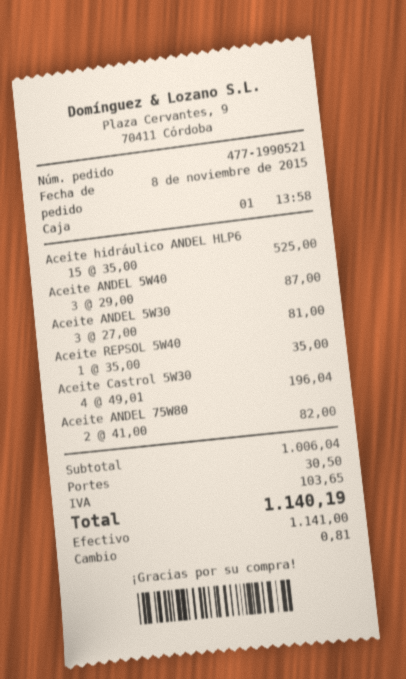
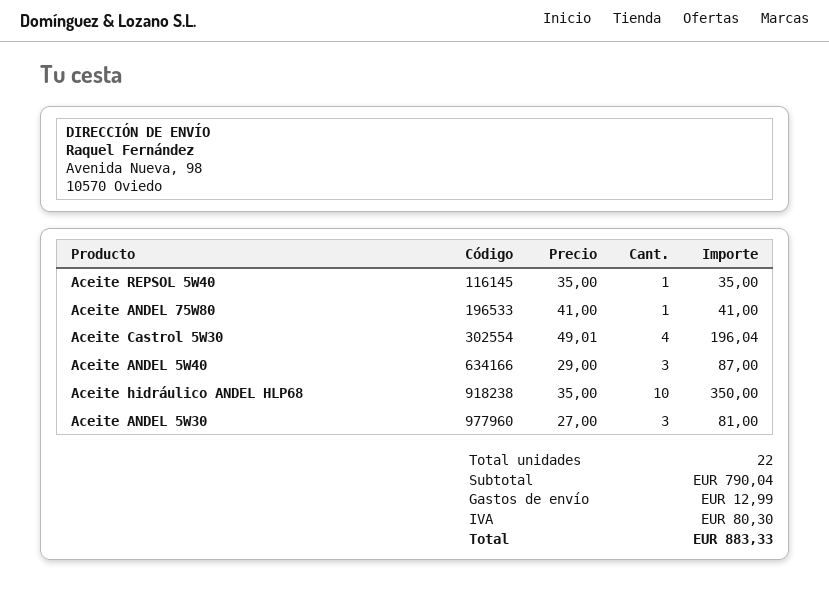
Aceite hidráulico ANDEL HLP6: 15 x 35.00 = 525.00 -> 10 x 35.00 = 350.00
Aceite ANDEL 75W80: 2 x 41.00 = 82.00 -> 1 x 41.00 = 41.00
subtotal: 1006.04 -> 790.04
shipping: 30.50 -> 12.99
tax: 103.65 -> 80.30
total: 1140.19 -> 883.33

